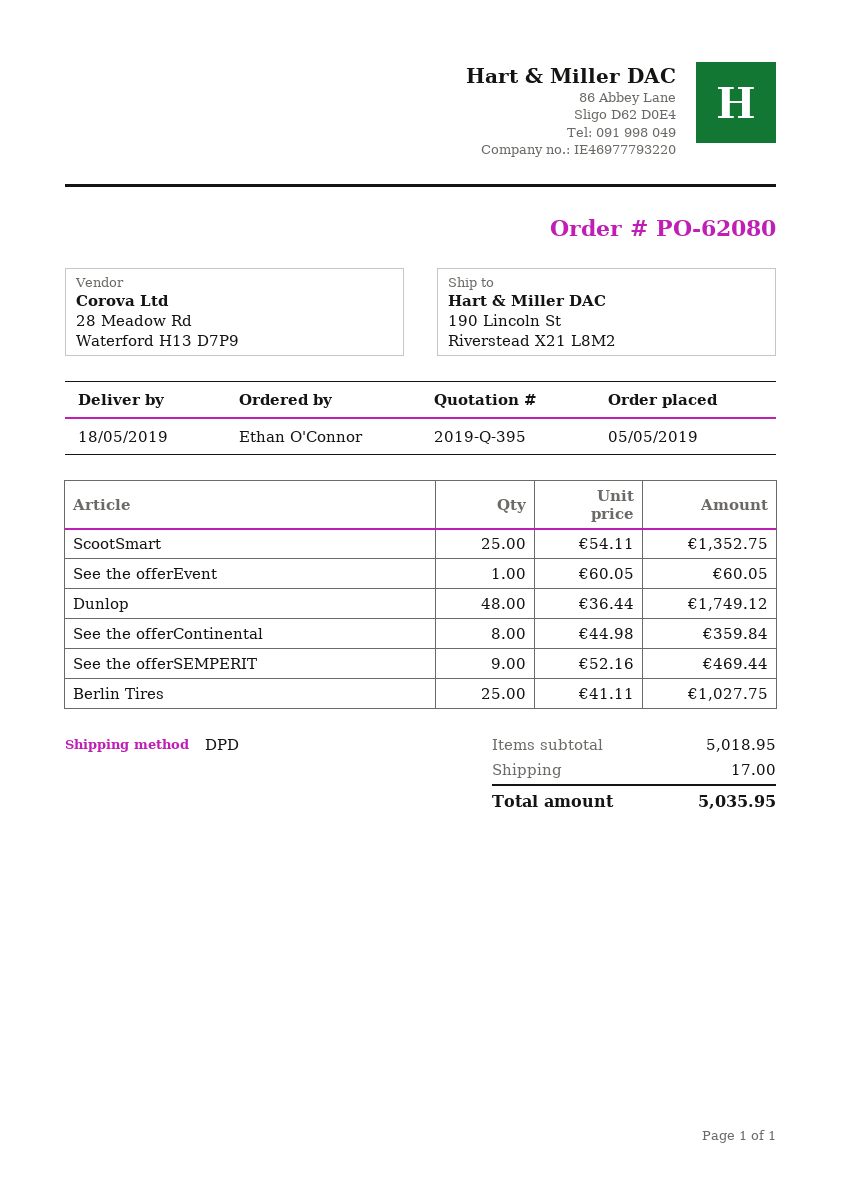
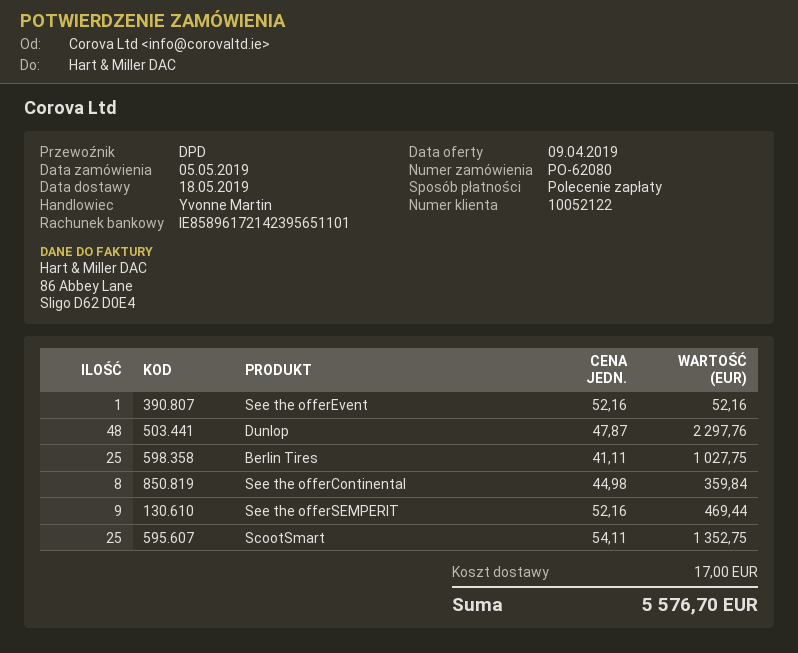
See the offerEvent: 1 x 60.05 = 60.05 -> 1 x 52.16 = 52.16
Dunlop: 48 x 36.44 = 1749.12 -> 48 x 47.87 = 2297.76
total: 5035.95 -> 5576.70

